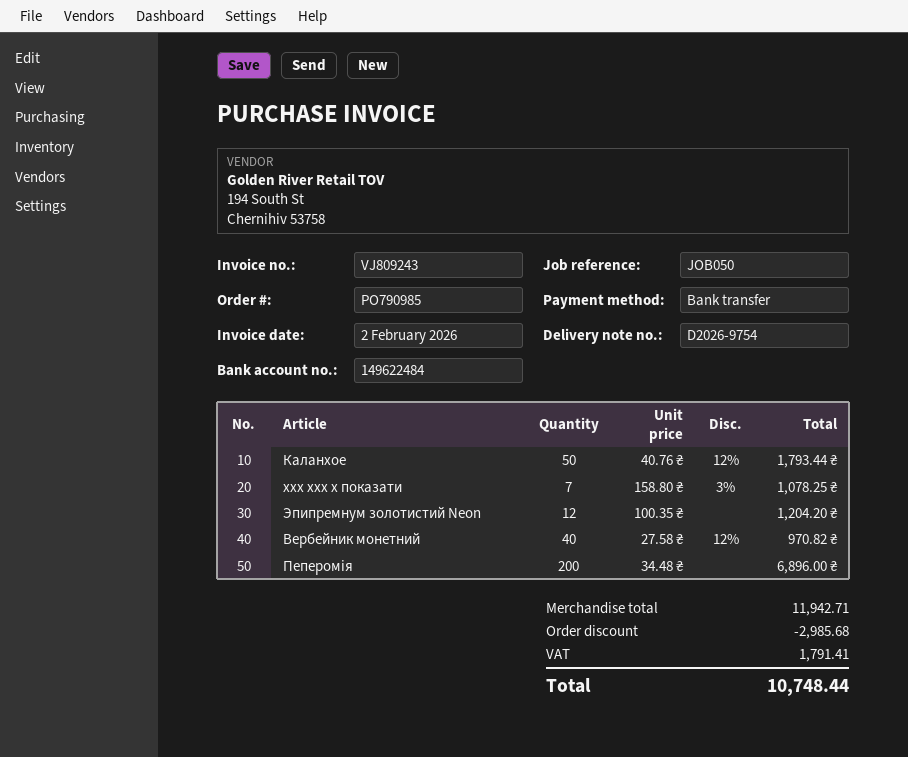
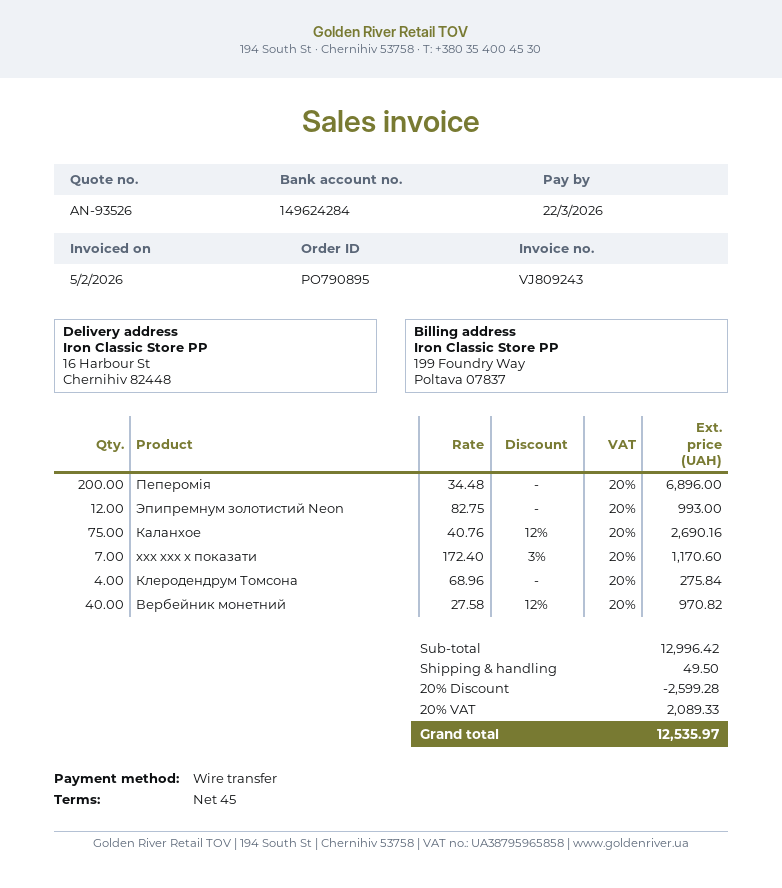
order number: PO790985 -> PO790895
invoice date: 2026-02-02 -> 2026-02-05
bank account: 149622484 -> 149624284
Каланхое: 50 x 40.76 - 12% = 1793.44 -> 75 x 40.76 - 12% = 2690.16
xxx xxx x показати: 7 x 158.80 - 3% = 1078.25 -> 7 x 172.40 - 3% = 1170.60
Эпипремнум золотистий Neon: 12 x 100.35 = 1204.20 -> 12 x 82.75 = 993.00
Клеродендрум Томсона: none -> 4 x 68.96 = 275.84
subtotal: 11942.71 -> 12996.42
discount: 2985.68 -> 2599.28
shipping: none -> 49.50
tax: 1791.41 -> 2089.33
total: 10748.44 -> 12535.97

